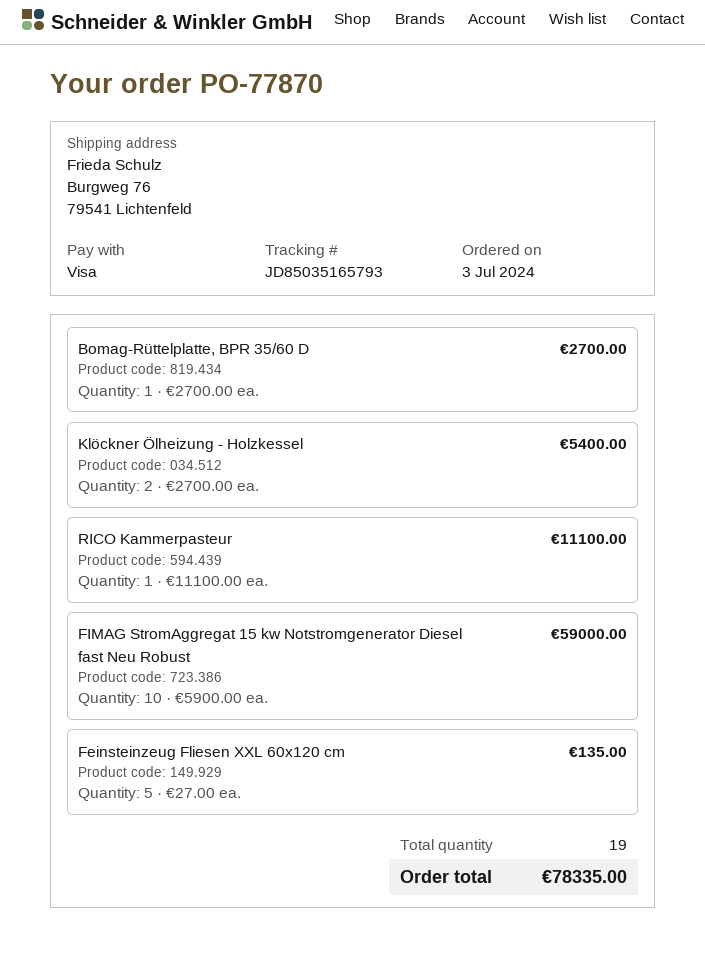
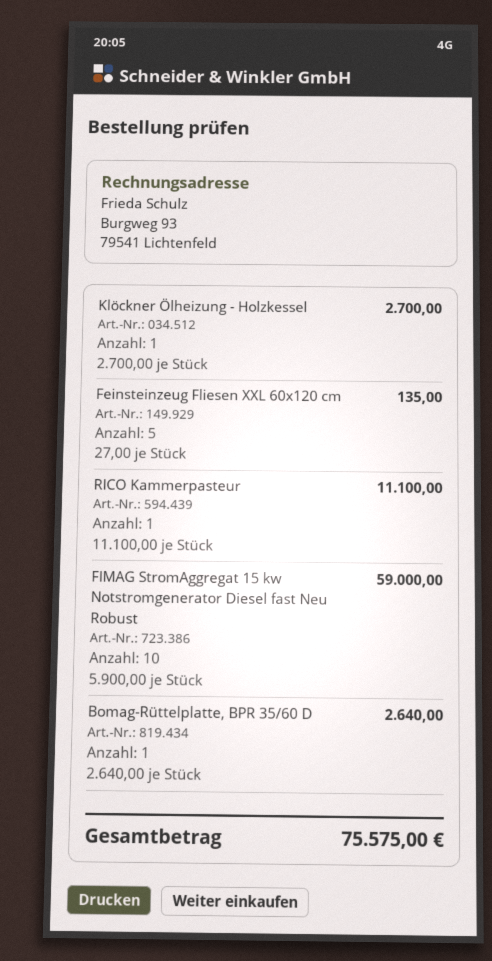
Bomag-Rüttelplatte, BPR 35/60 D: 1 x 2700.00 = 2700.00 -> 1 x 2640.00 = 2640.00
Klöckner Ölheizung - Holzkessel: 2 x 2700.00 = 5400.00 -> 1 x 2700.00 = 2700.00
total: 78335.00 -> 75575.00

